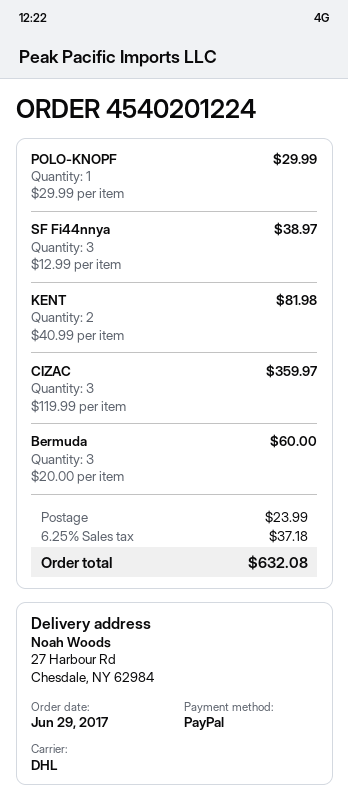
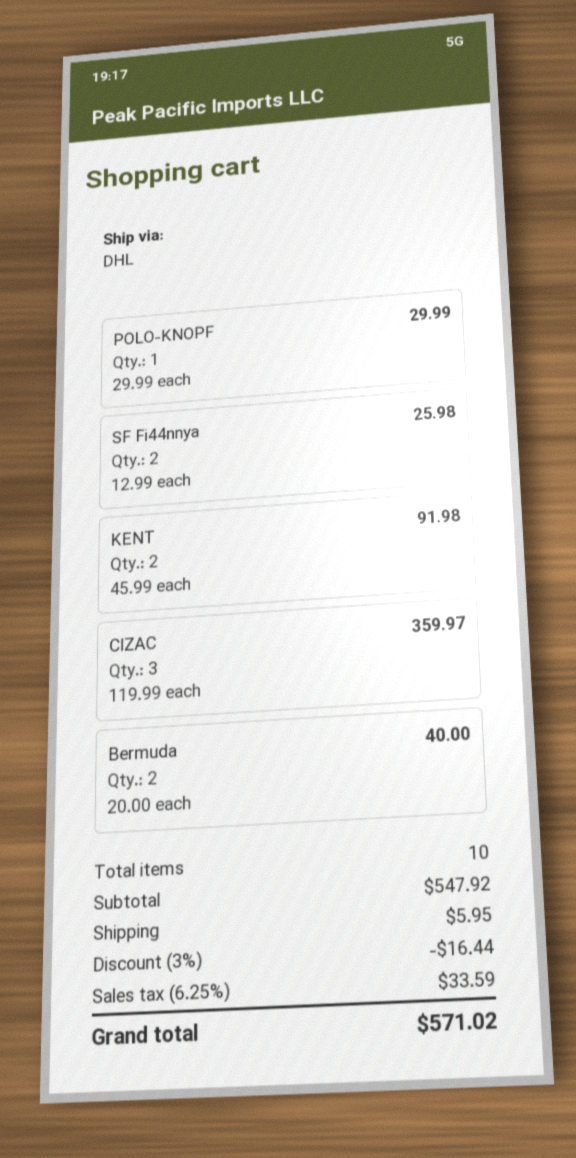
SF Fi44nnya: 3 x 12.99 = 38.97 -> 2 x 12.99 = 25.98
KENT: 2 x 40.99 = 81.98 -> 2 x 45.99 = 91.98
Bermuda: 3 x 20.00 = 60.00 -> 2 x 20.00 = 40.00
discount: none -> 3% = 16.44
shipping: 23.99 -> 5.95
tax: 6.25% = 37.18 -> 6.25% = 33.59
total: 632.08 -> 571.02

